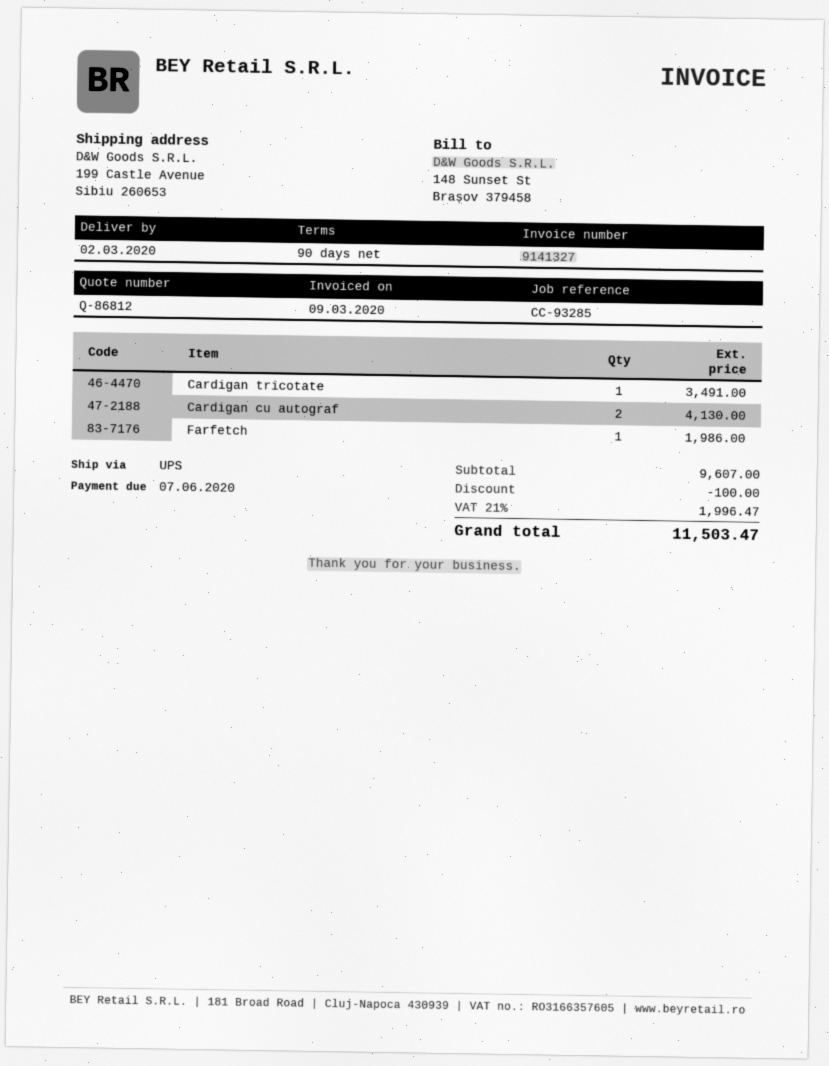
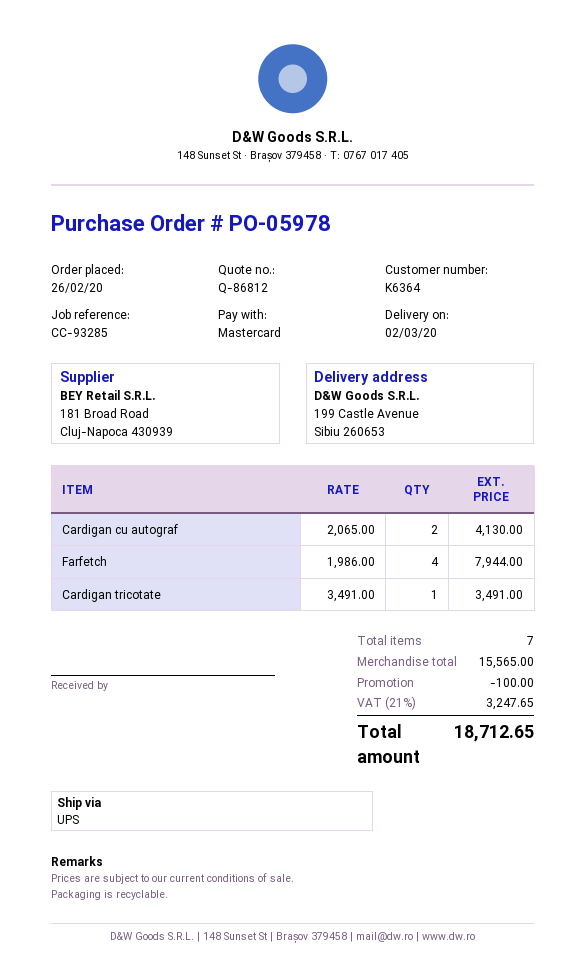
Farfetch: 1 for 1986.00 -> 4 for 7944.00
subtotal: 9607.00 -> 15565.00
tax: 21% = 1996.47 -> 21% = 3247.65
total: 11503.47 -> 18712.65

